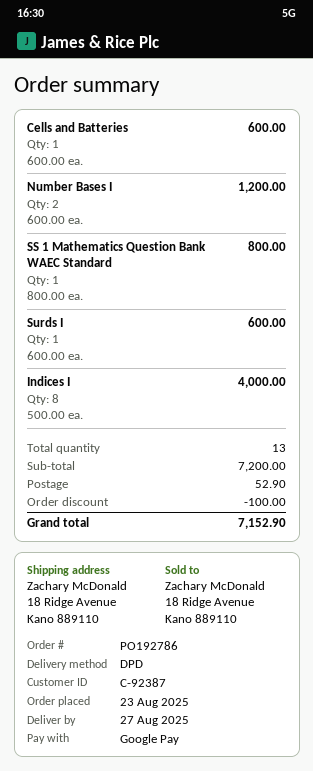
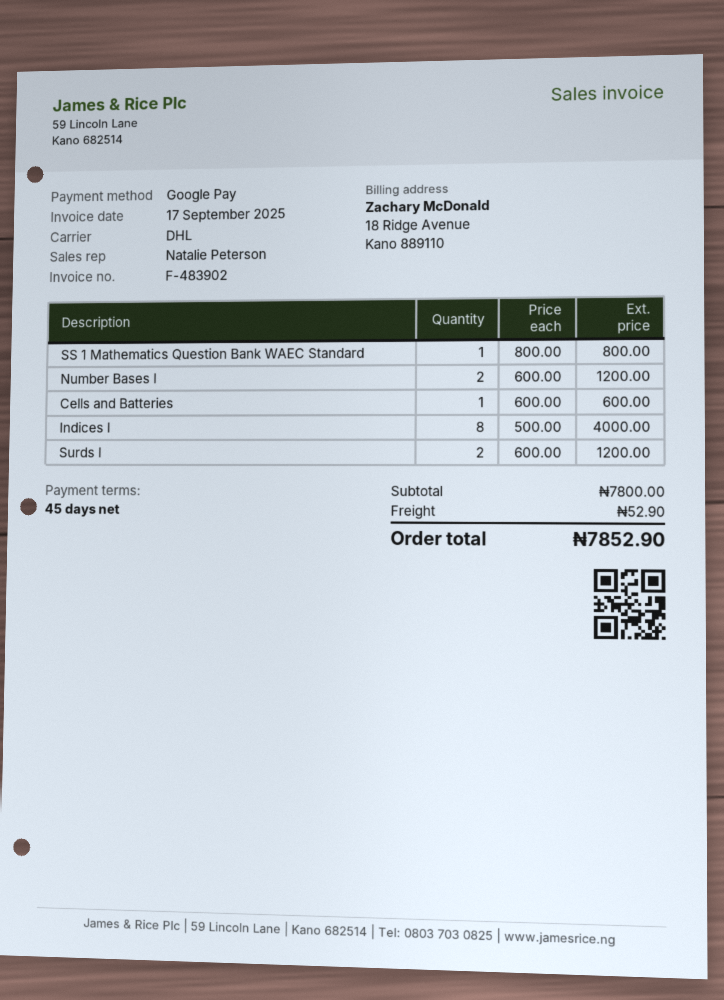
shipping method: DPD -> DHL
Surds I: 1 x 600.00 = 600.00 -> 2 x 600.00 = 1200.00
subtotal: 7200.00 -> 7800.00
discount: 100.00 -> none
total: 7152.90 -> 7852.90

